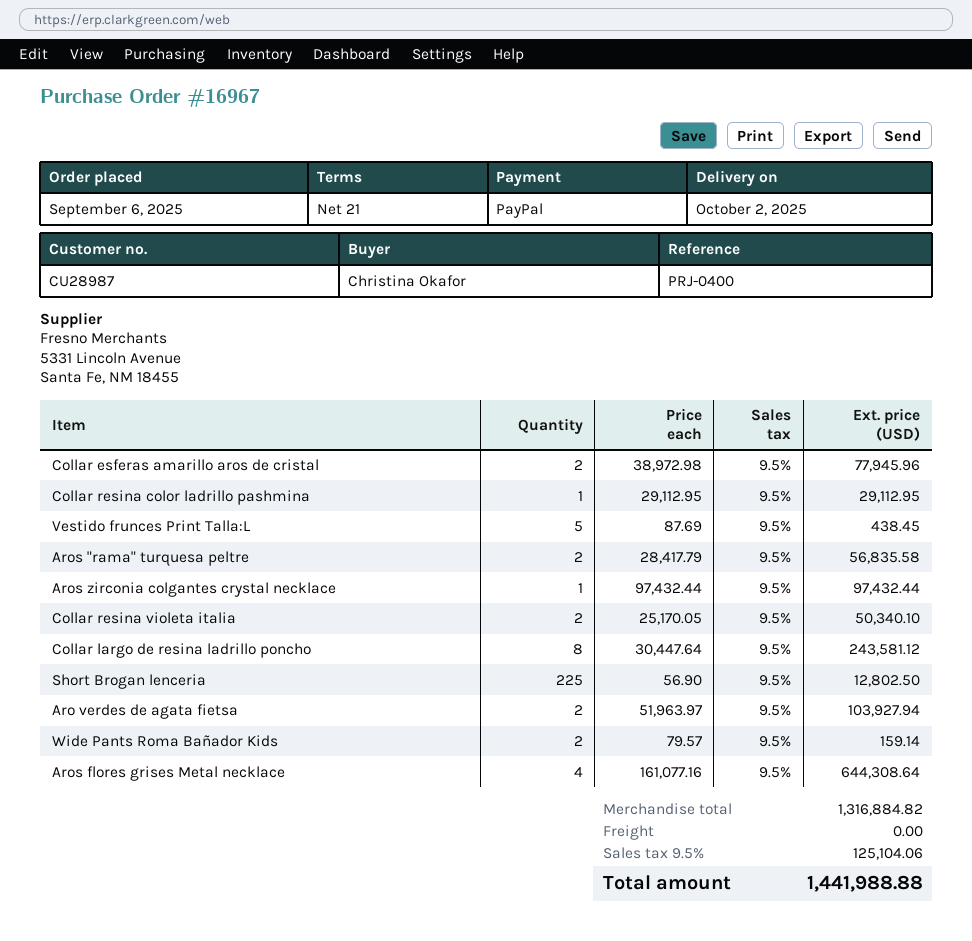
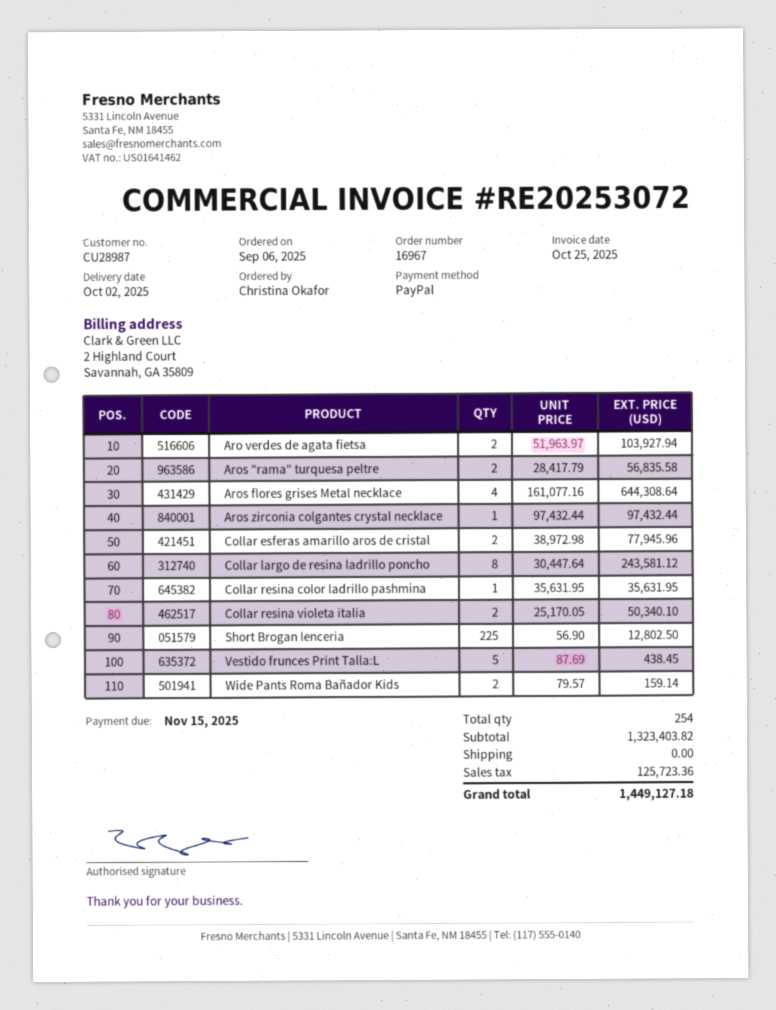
Collar resina color ladrillo pashmina: 1 x 29112.95 = 29112.95 -> 1 x 35631.95 = 35631.95
subtotal: 1316884.82 -> 1323403.82
tax: 125104.06 -> 125723.36
total: 1441988.88 -> 1449127.18

